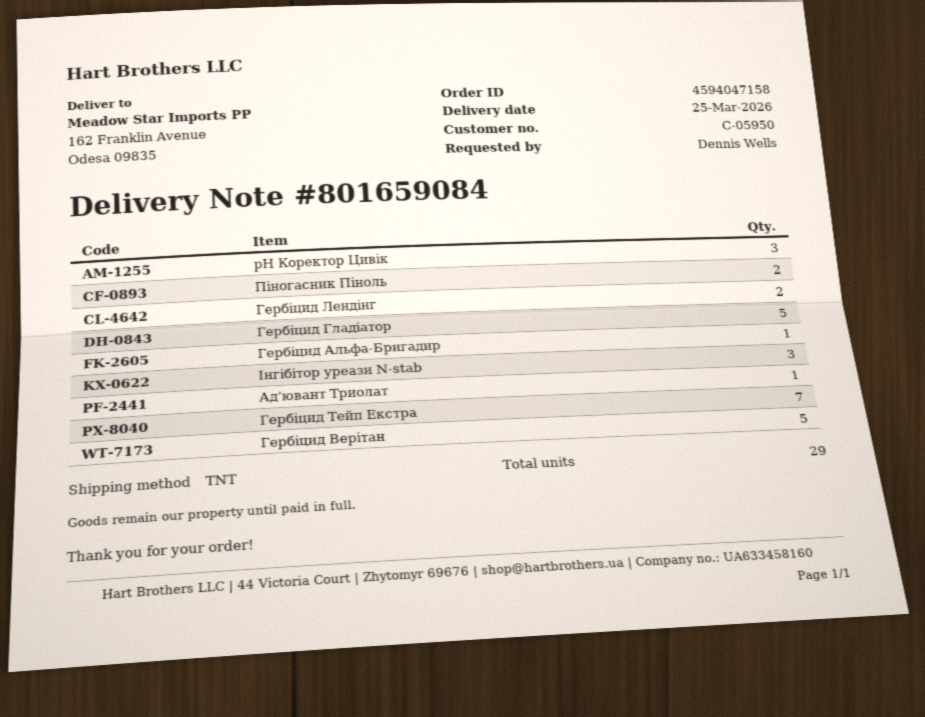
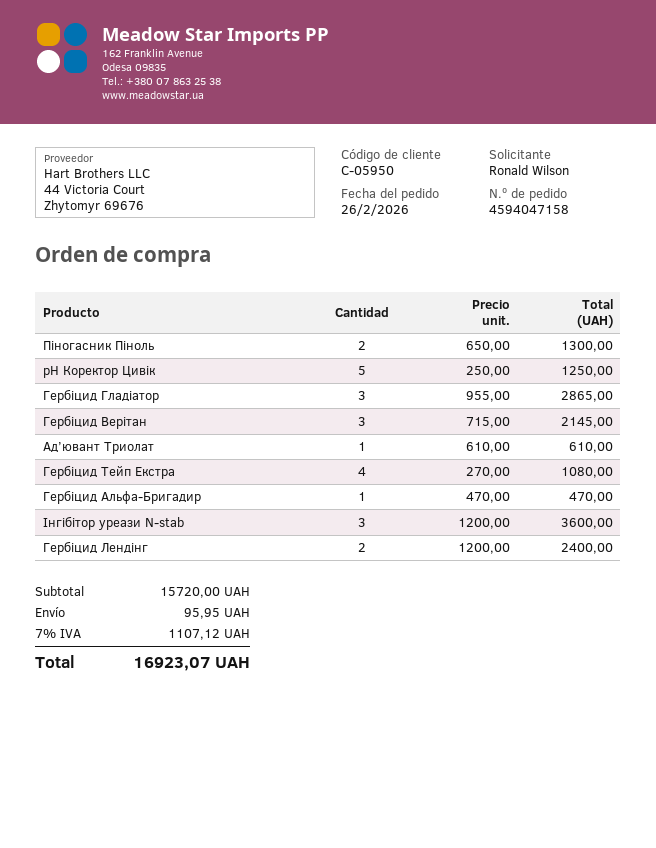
ordered by: Dennis Wells -> Ronald Wilson
pH Коректор Цивік: 3 -> 5
Гербіцид Гладіатор: 5 -> 3
Гербіцид Тейп Екстра: 7 -> 4
Гербіцид Верітан: 5 -> 3

